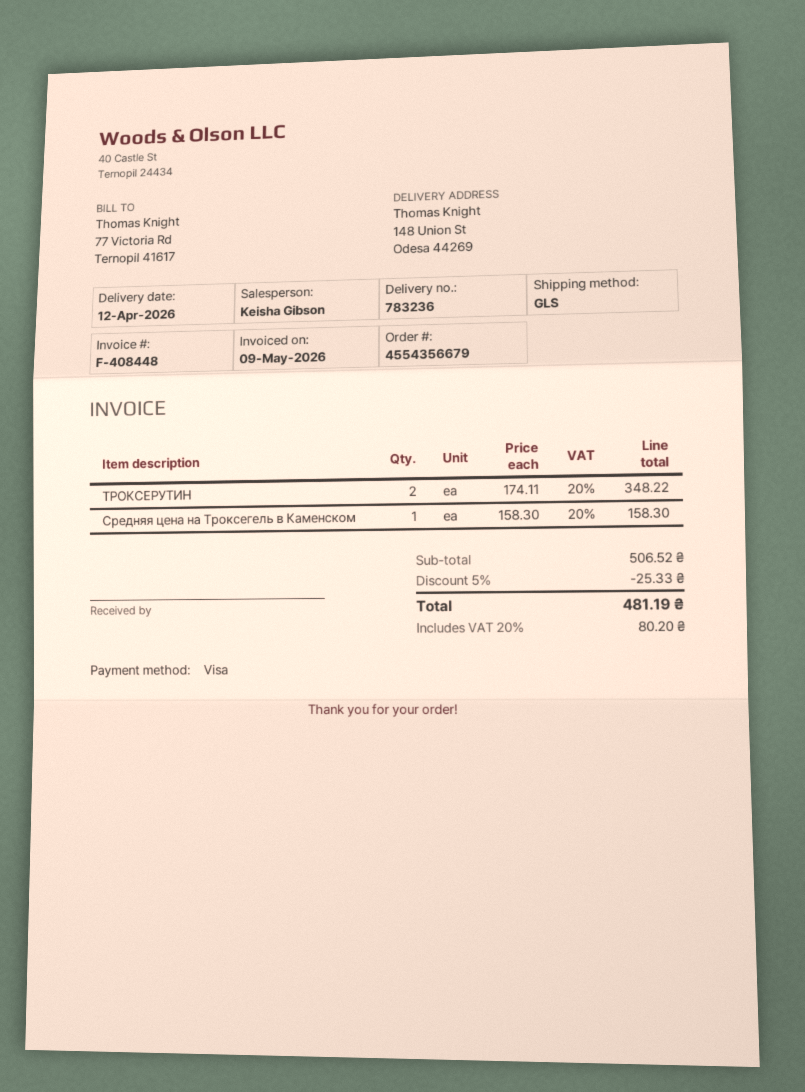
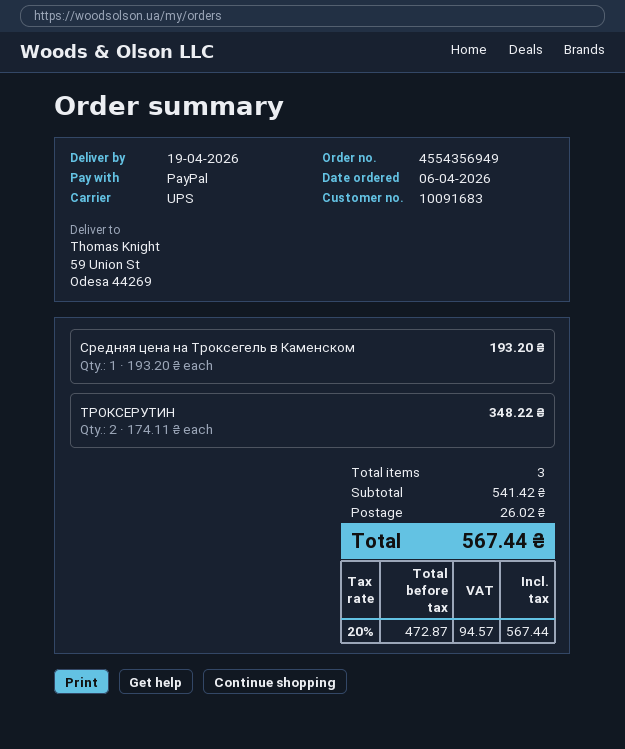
order number: 4554356679 -> 4554356949
delivery date: 2026-04-12 -> 2026-04-19
payment method: Visa -> PayPal
shipping method: GLS -> UPS
ship to: 148 Union St, Odesa 44269 -> 59 Union St, Odesa 44269
Средняя цена на Троксегель в Каменском: 1 x 158.30 = 158.30 -> 1 x 193.20 = 193.20
subtotal: 506.52 -> 541.42
discount: 5% = 25.33 -> none
shipping: none -> 26.02
tax: 20% = 80.20 -> 20% = 94.57
total: 481.19 -> 567.44

